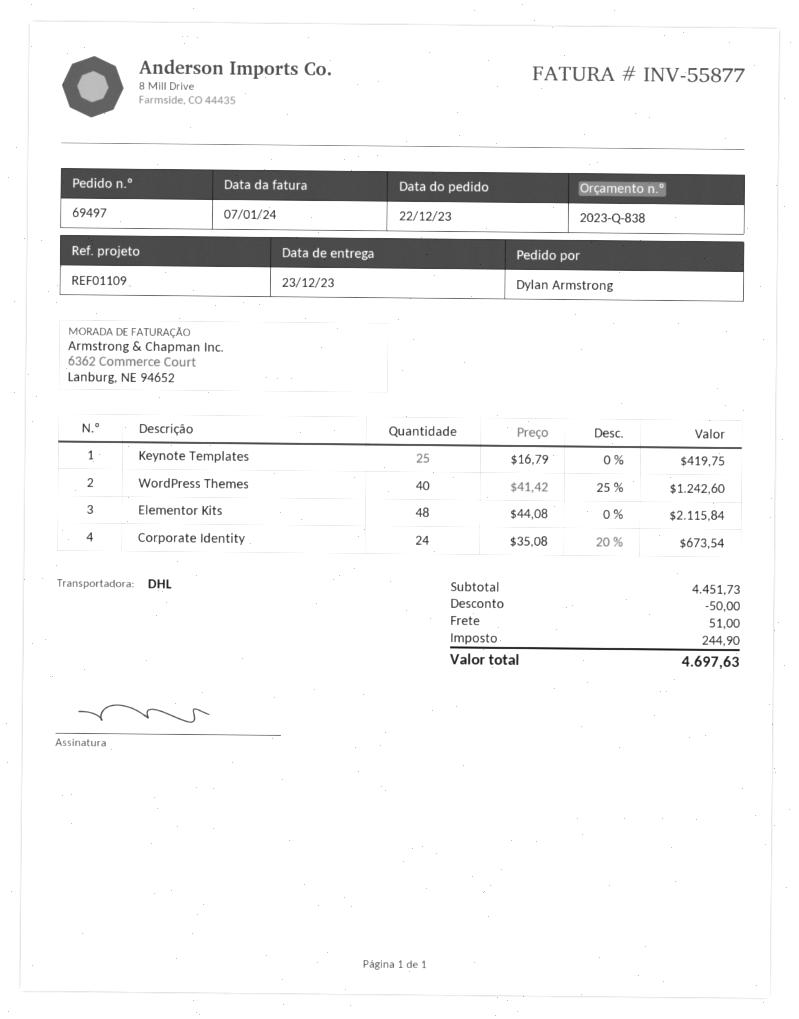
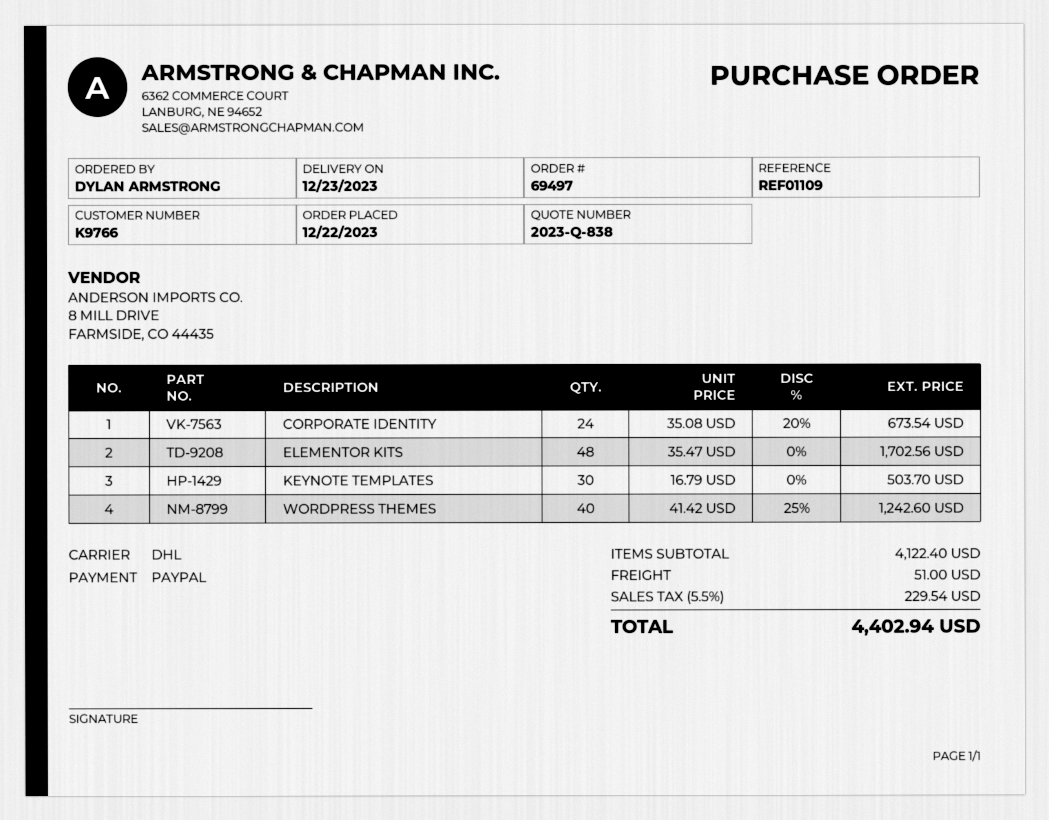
Keynote Templates: 25 x 16.79 = 419.75 -> 30 x 16.79 = 503.70
Elementor Kits: 48 x 44.08 = 2115.84 -> 48 x 35.47 = 1702.56
subtotal: 4451.73 -> 4122.40
discount: 50.00 -> none
tax: 244.90 -> 229.54
total: 4697.63 -> 4402.94

